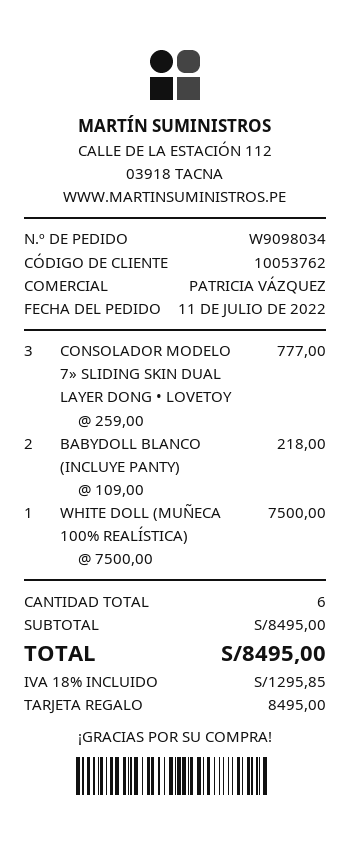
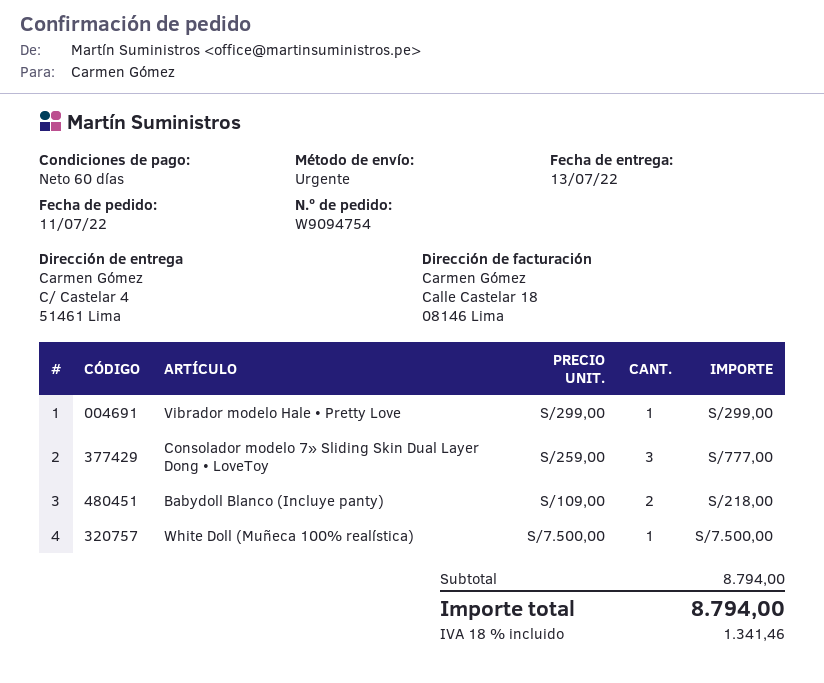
order number: W9098034 -> W9094754
Vibrador modelo Hale • Pretty Love: none -> 1 x 299.00 = 299.00
subtotal: 8495.00 -> 8794.00
tax: 18% = 1295.85 -> 18% = 1341.46
total: 8495.00 -> 8794.00

